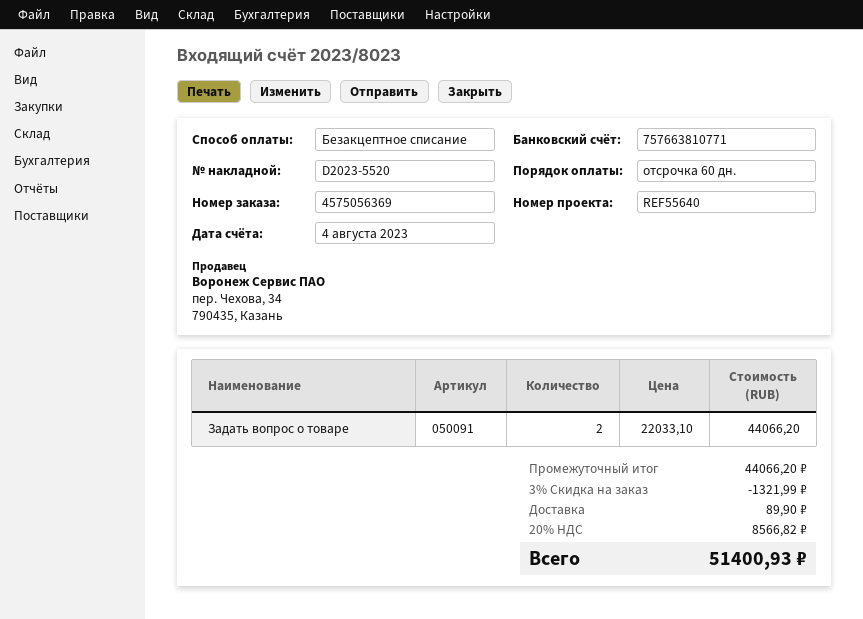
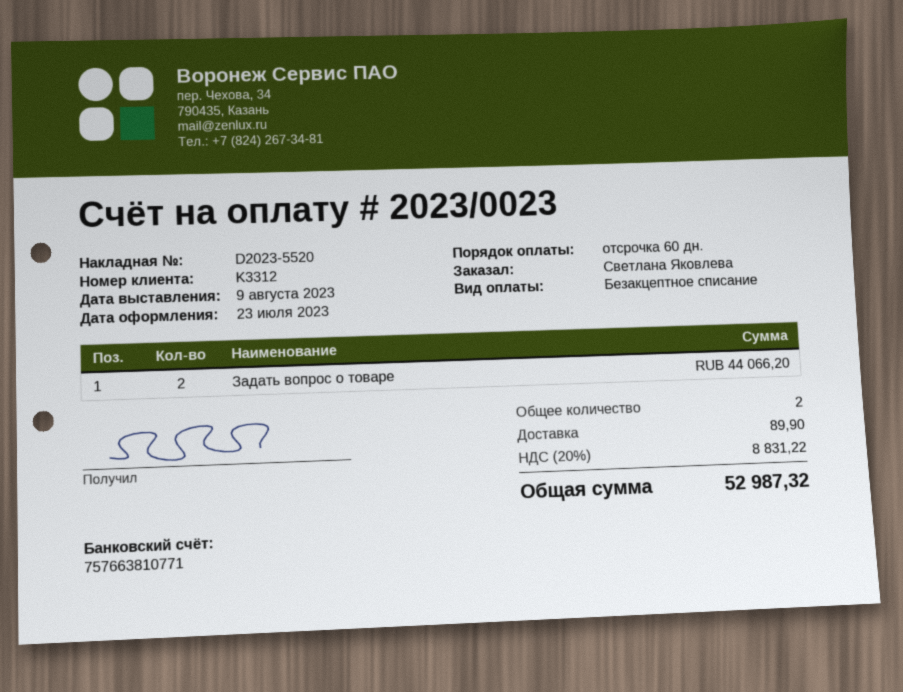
invoice number: 2023/8023 -> 2023/0023
invoice date: 2023-08-04 -> 2023-08-09
discount: 3% = 1321.99 -> none
tax: 20% = 8566.82 -> 20% = 8831.22
total: 51400.93 -> 52987.32

